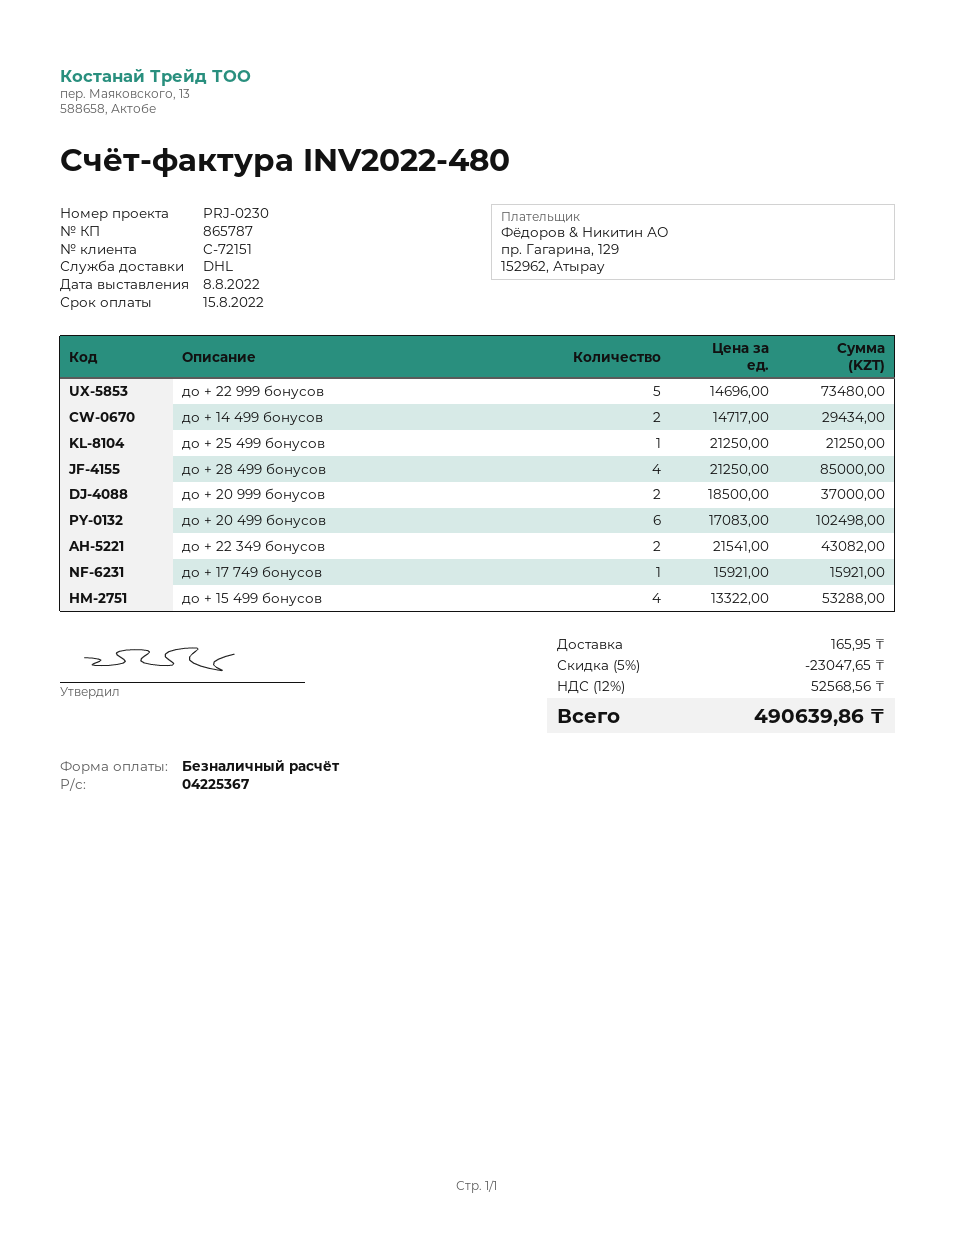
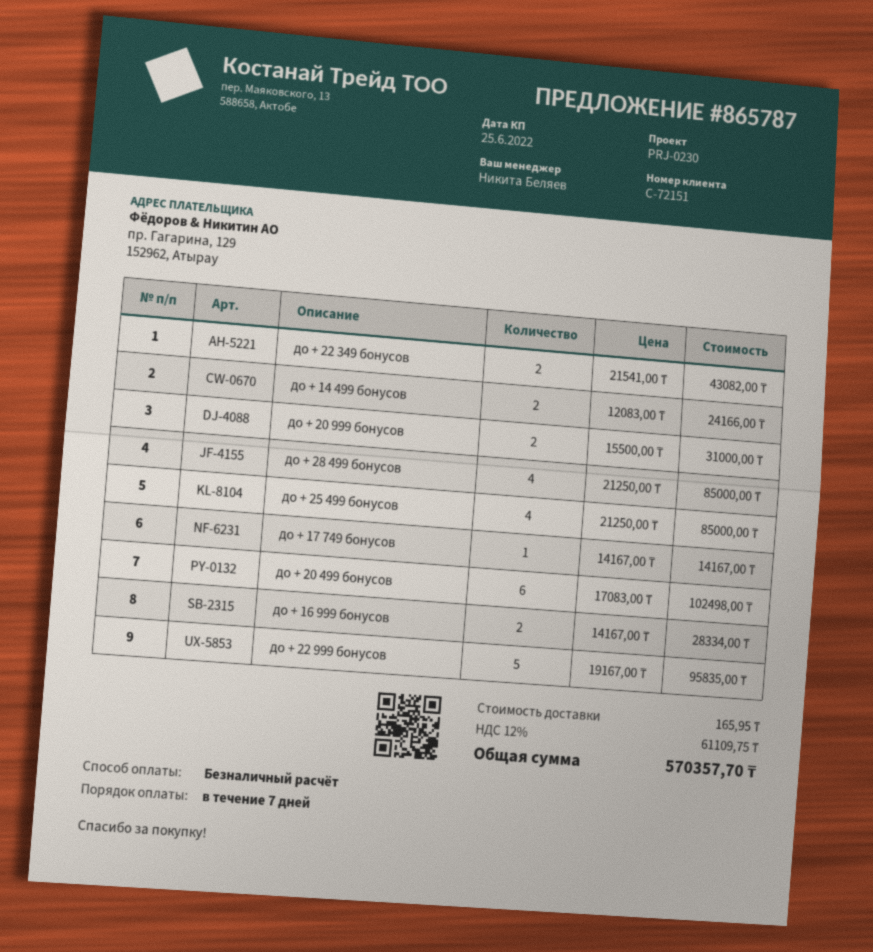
до + 22 999 бонусов: 5 x 14696.00 = 73480.00 -> 5 x 19167.00 = 95835.00
до + 14 499 бонусов: 2 x 14717.00 = 29434.00 -> 2 x 12083.00 = 24166.00
до + 25 499 бонусов: 1 x 21250.00 = 21250.00 -> 4 x 21250.00 = 85000.00
до + 20 999 бонусов: 2 x 18500.00 = 37000.00 -> 2 x 15500.00 = 31000.00
до + 17 749 бонусов: 1 x 15921.00 = 15921.00 -> 1 x 14167.00 = 14167.00
до + 15 499 бонусов: 4 x 13322.00 = 53288.00 -> none
до + 16 999 бонусов: none -> 2 x 14167.00 = 28334.00
discount: 5% = 23047.65 -> none
tax: 12% = 52568.56 -> 12% = 61109.75
total: 490639.86 -> 570357.70

